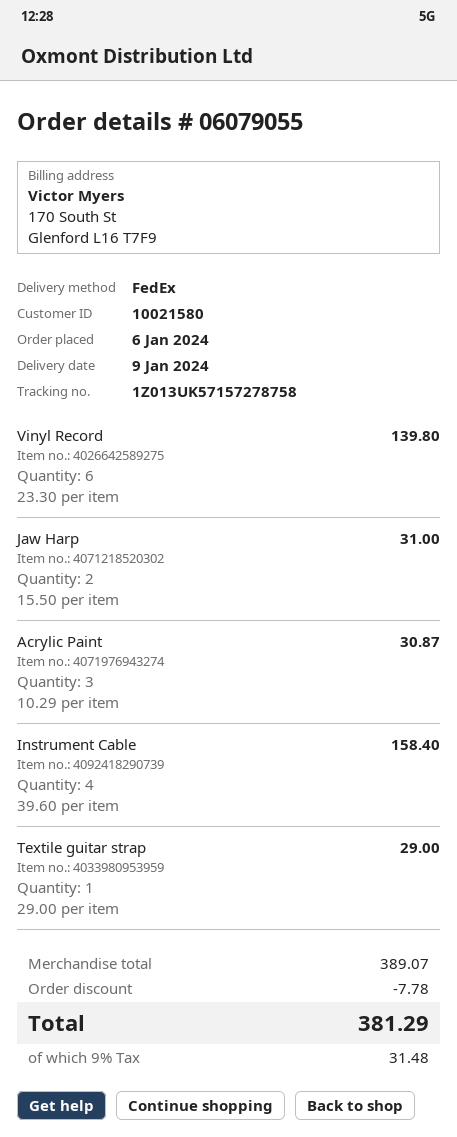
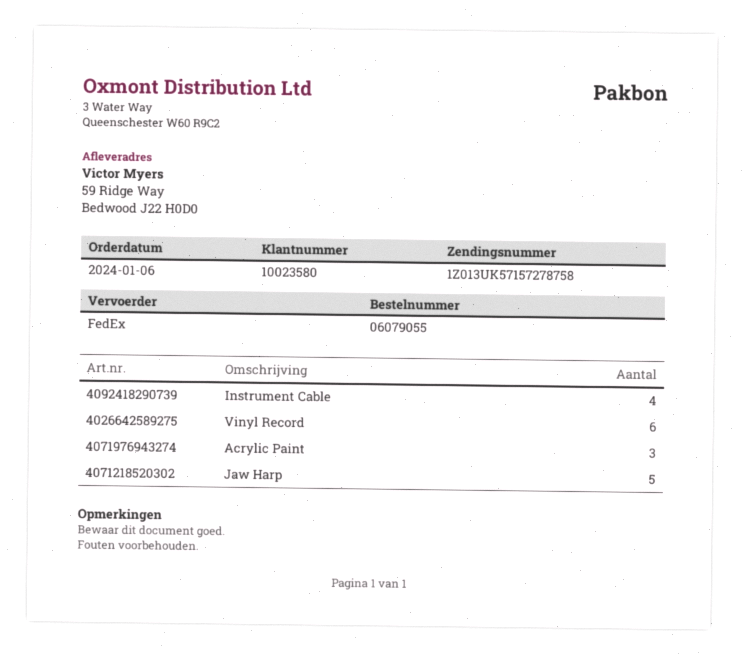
customer number: 10021580 -> 10023580
Jaw Harp: 2 -> 5
Textile guitar strap: 1 -> none

